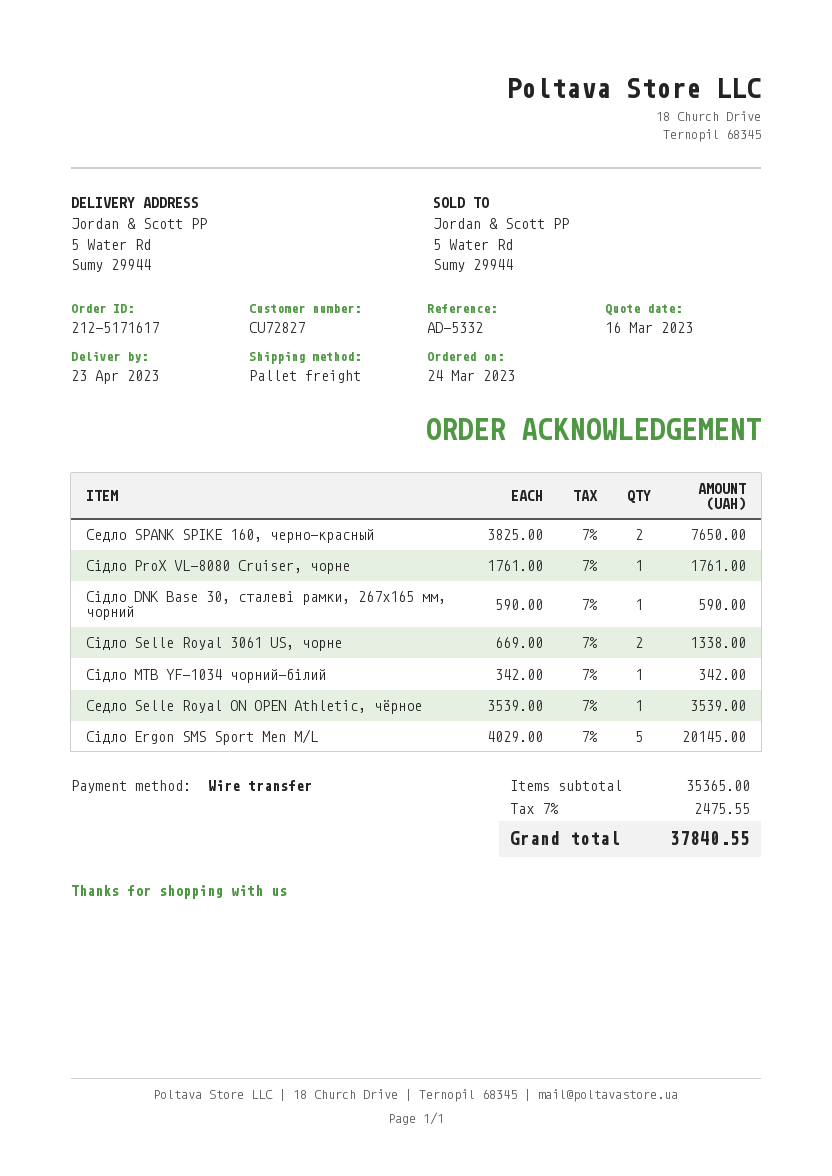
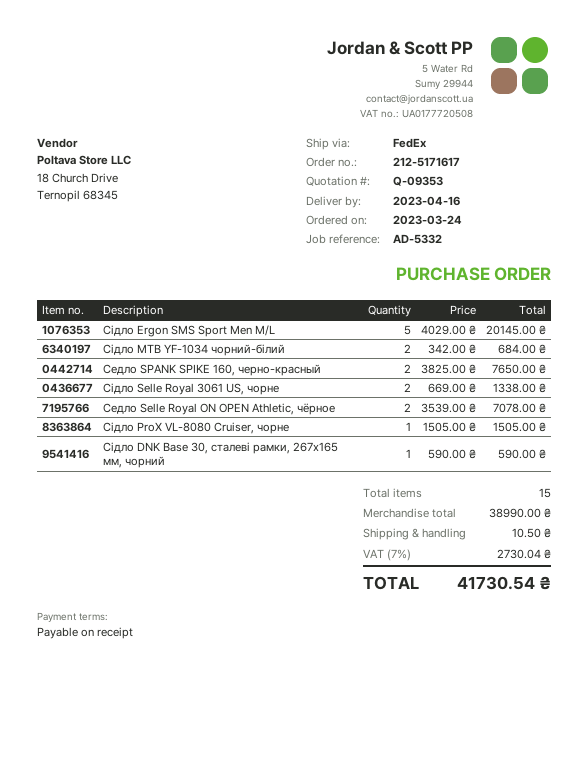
delivery date: 2023-04-23 -> 2023-04-16
shipping method: pallet freight -> FedEx
Сідло ProX VL-8080 Cruiser, чорне: 1 x 1761.00 = 1761.00 -> 1 x 1505.00 = 1505.00
Сідло MTB YF-1034 чорний-білий: 1 x 342.00 = 342.00 -> 2 x 342.00 = 684.00
Седло Selle Royal ON OPEN Athletic, чёрное: 1 x 3539.00 = 3539.00 -> 2 x 3539.00 = 7078.00
subtotal: 35365.00 -> 38990.00
shipping: none -> 10.50
tax: 7% = 2475.55 -> 7% = 2730.04
total: 37840.55 -> 41730.54

